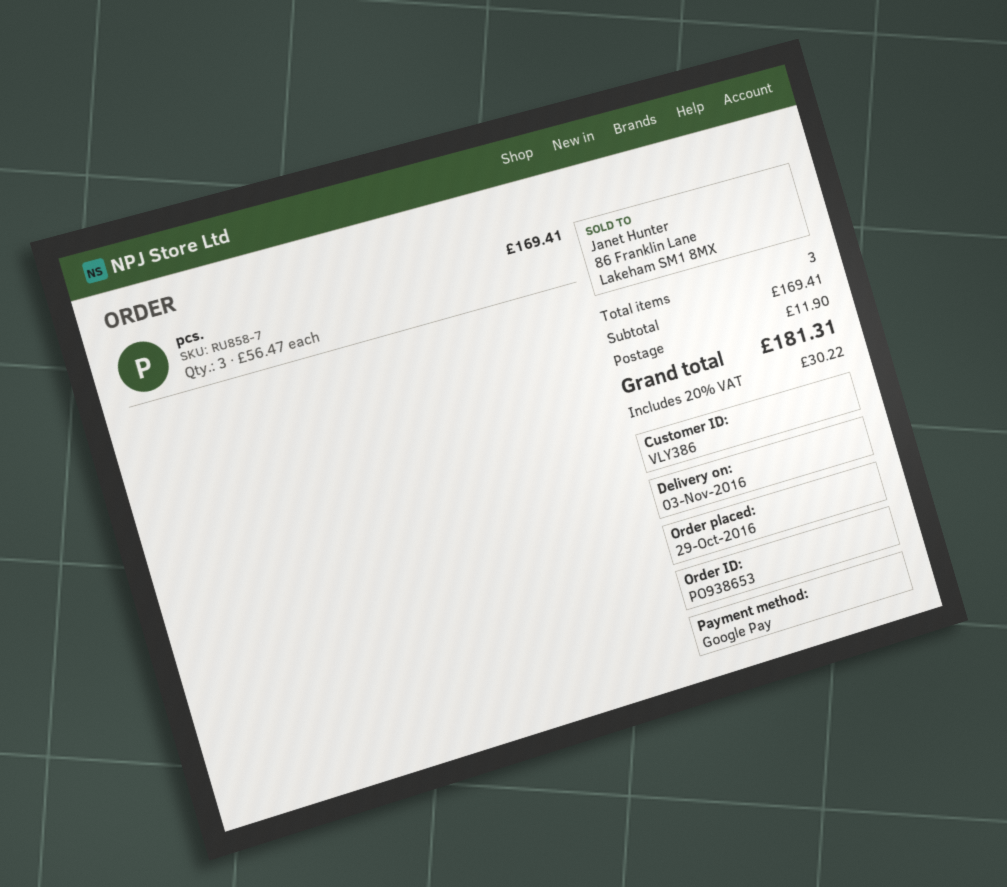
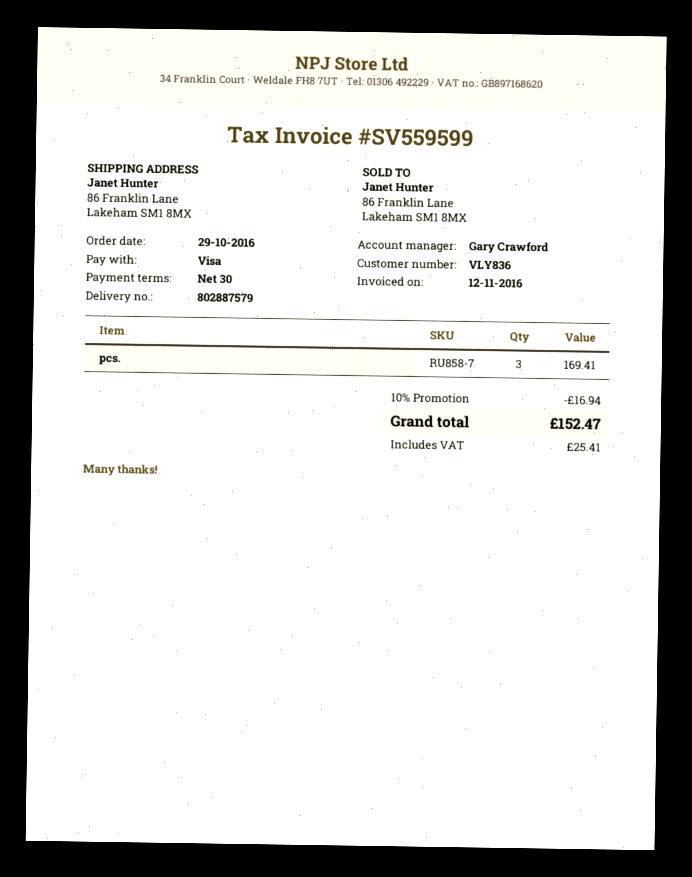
customer number: VLY386 -> VLY836
payment method: Google Pay -> Visa
discount: none -> 10% = 16.94
shipping: 11.90 -> none
tax: 30.22 -> 25.41
total: 181.31 -> 152.47

